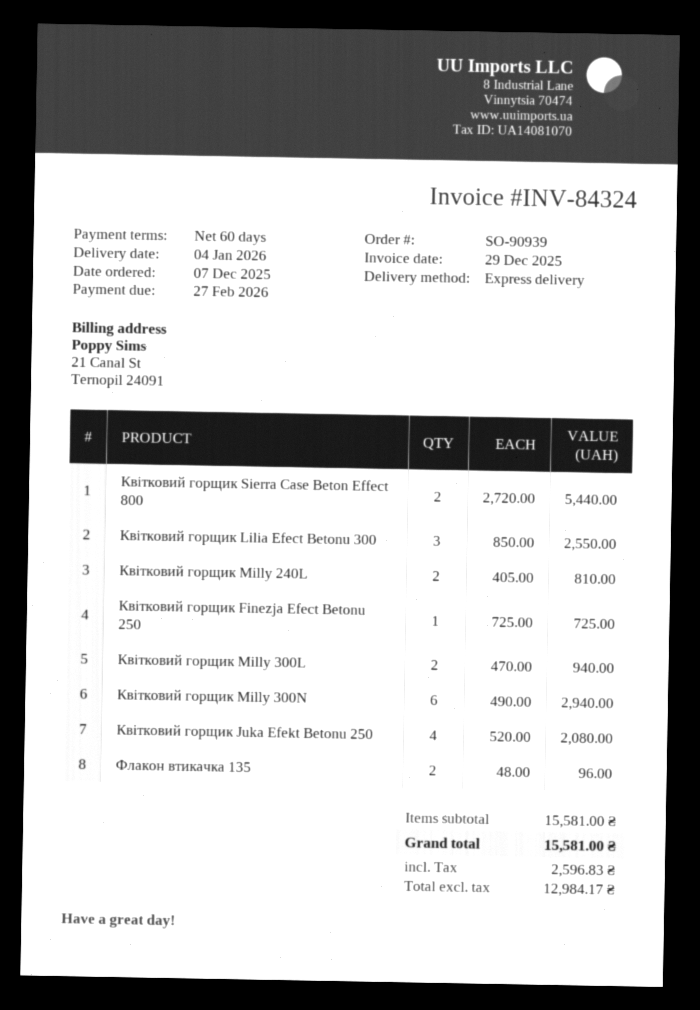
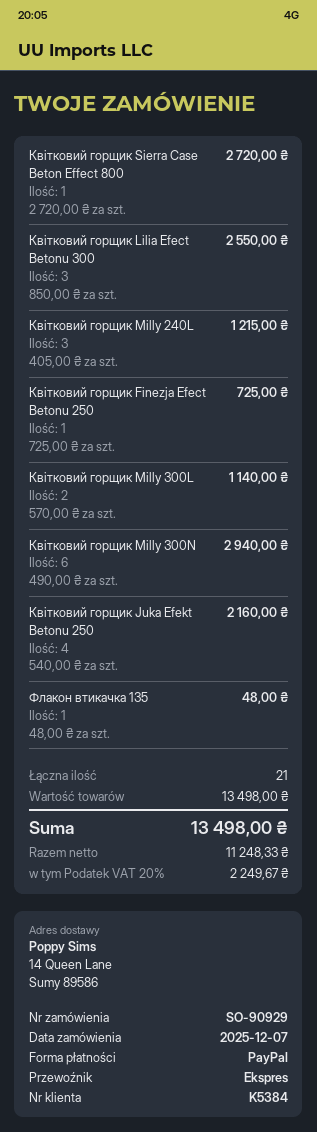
order number: SO-90939 -> SO-90929
Квітковий горщик Sierra Case Beton Effect 800: 2 x 2720.00 = 5440.00 -> 1 x 2720.00 = 2720.00
Квітковий горщик Milly 240L: 2 x 405.00 = 810.00 -> 3 x 405.00 = 1215.00
Квітковий горщик Milly 300L: 2 x 470.00 = 940.00 -> 2 x 570.00 = 1140.00
Квітковий горщик Juka Efekt Betonu 250: 4 x 520.00 = 2080.00 -> 4 x 540.00 = 2160.00
Флакон втикачка 135: 2 x 48.00 = 96.00 -> 1 x 48.00 = 48.00
subtotal: 15581.00 -> 13498.00
net: 12984.17 -> 11248.33
tax: 2596.83 -> 2249.67
total: 15581.00 -> 13498.00

